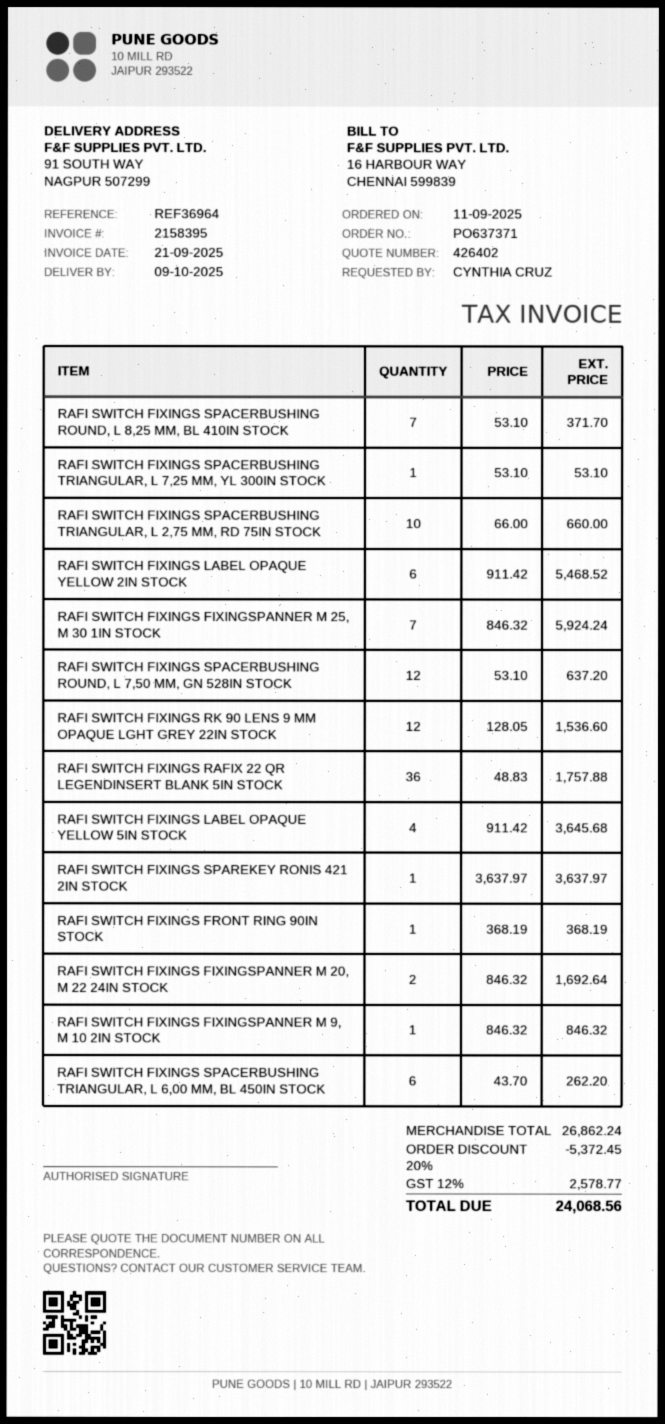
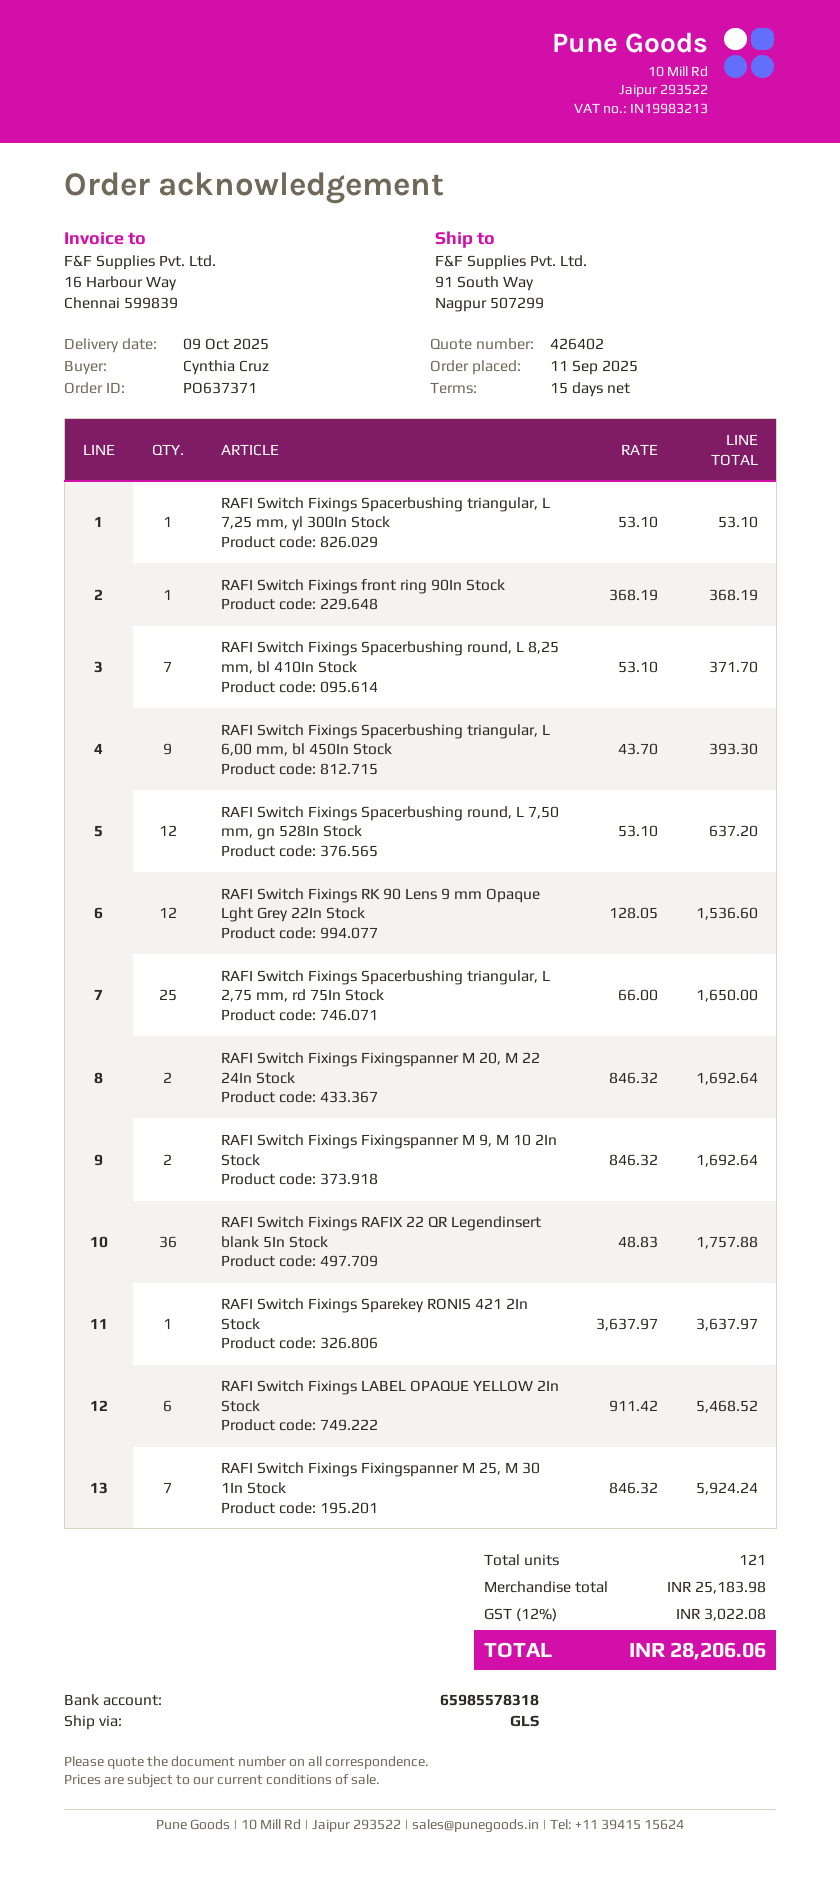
RAFI SWITCH FIXINGS SPACERBUSHING TRIANGULAR, L 2,75 MM, RD 75IN STOCK: 10 x 66.00 = 660.00 -> 25 x 66.00 = 1650.00
RAFI SWITCH FIXINGS LABEL OPAQUE YELLOW 5IN STOCK: 4 x 911.42 = 3645.68 -> none
RAFI SWITCH FIXINGS FIXINGSPANNER M 9, M 10 2IN STOCK: 1 x 846.32 = 846.32 -> 2 x 846.32 = 1692.64
RAFI SWITCH FIXINGS SPACERBUSHING TRIANGULAR, L 6,00 MM, BL 450IN STOCK: 6 x 43.70 = 262.20 -> 9 x 43.70 = 393.30
subtotal: 26862.24 -> 25183.98
discount: 20% = 5372.45 -> none
tax: 12% = 2578.77 -> 12% = 3022.08
total: 24068.56 -> 28206.06

